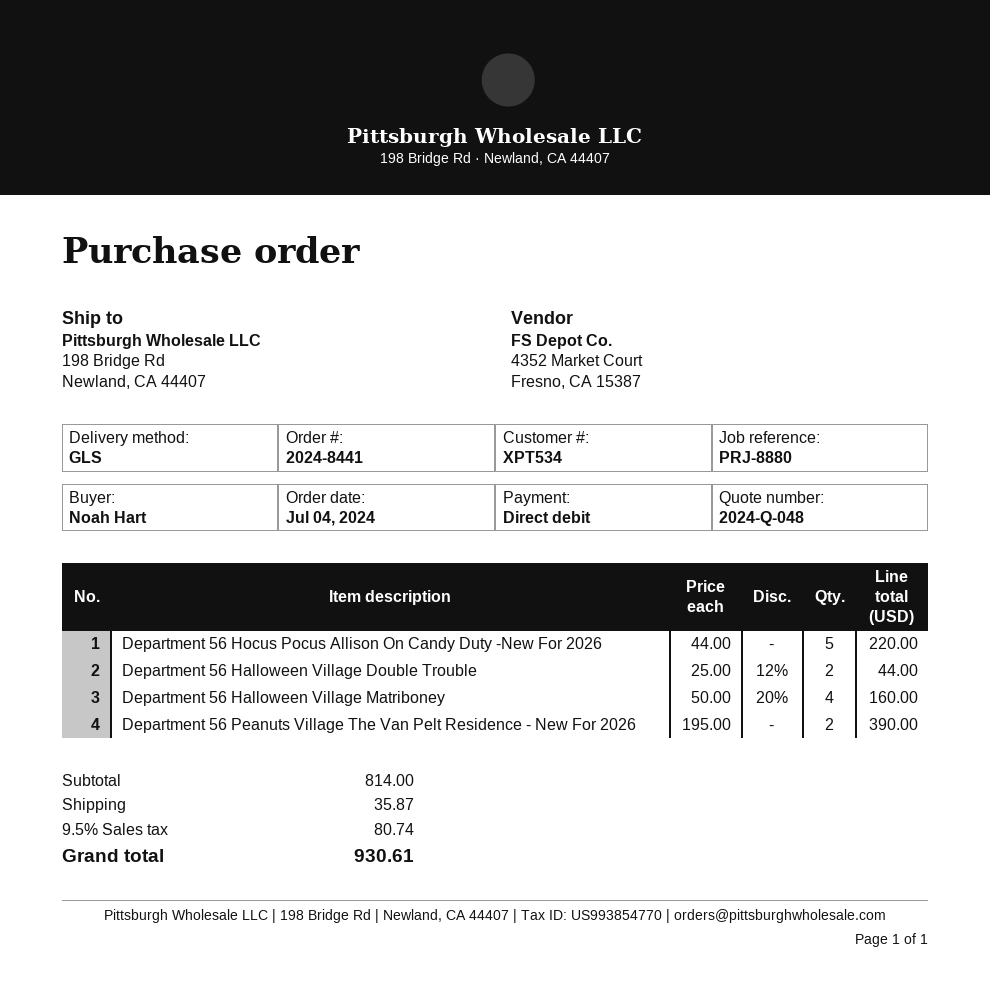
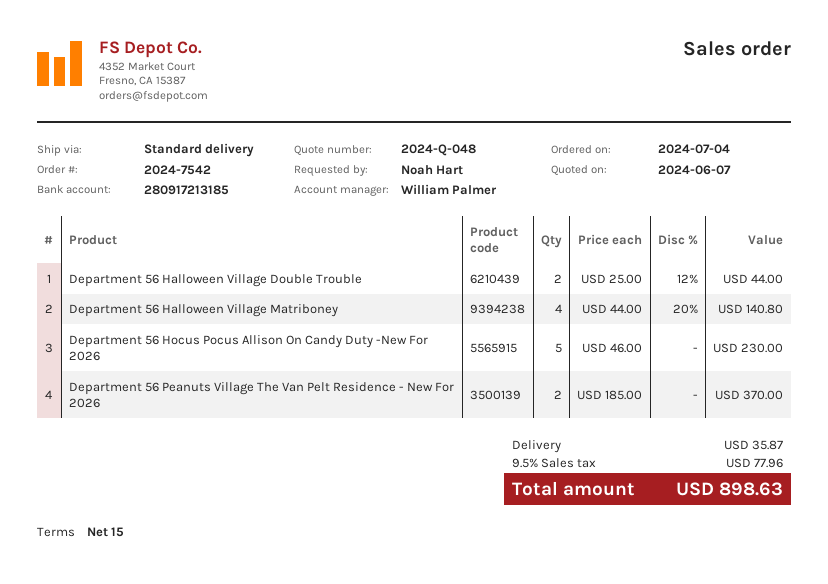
order number: 2024-8441 -> 2024-7542
shipping method: GLS -> standard
Department 56 Hocus Pocus Allison On Candy Duty -New For 2026: 5 x 44.00 = 220.00 -> 5 x 46.00 = 230.00
Department 56 Halloween Village Matriboney: 4 x 50.00 - 20% = 160.00 -> 4 x 44.00 - 20% = 140.80
Department 56 Peanuts Village The Van Pelt Residence - New For 2026: 2 x 195.00 = 390.00 -> 2 x 185.00 = 370.00
tax: 9.5% = 80.74 -> 9.5% = 77.96
total: 930.61 -> 898.63

